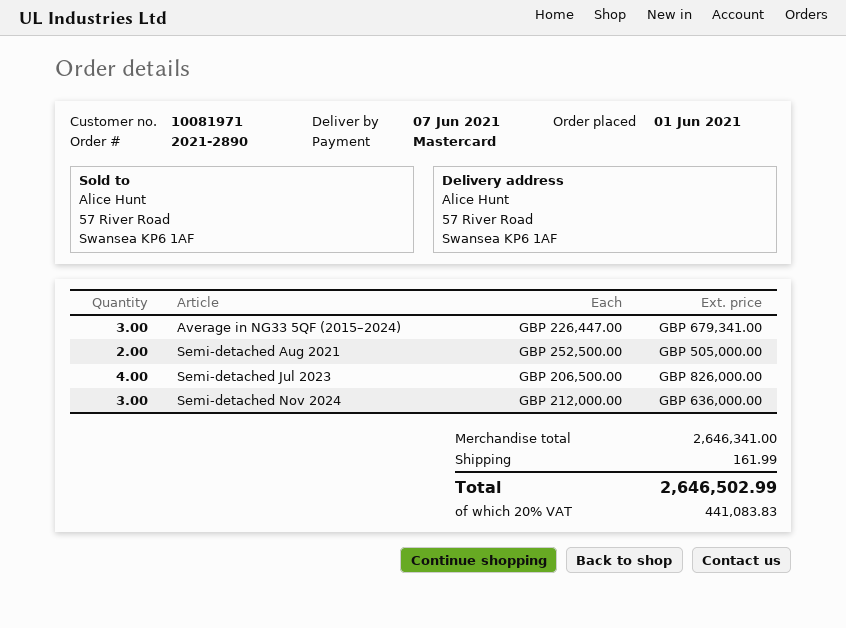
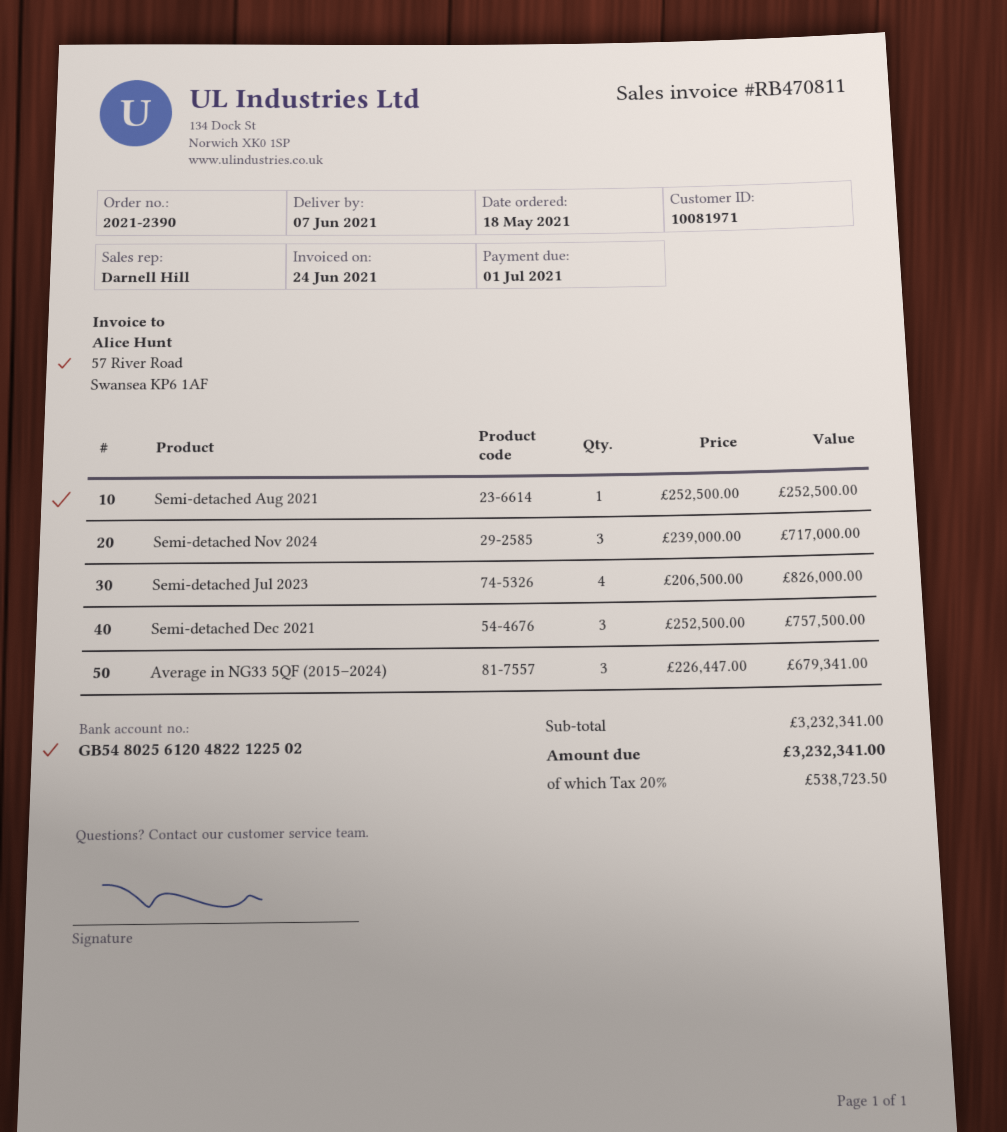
order number: 2021-2890 -> 2021-2390
order date: 2021-06-01 -> 2021-05-18
Semi-detached Aug 2021: 2 x 252500.00 = 505000.00 -> 1 x 252500.00 = 252500.00
Semi-detached Nov 2024: 3 x 212000.00 = 636000.00 -> 3 x 239000.00 = 717000.00
Semi-detached Dec 2021: none -> 3 x 252500.00 = 757500.00
subtotal: 2646341.00 -> 3232341.00
shipping: 161.99 -> none
tax: 20% = 441083.83 -> 20% = 538723.50
total: 2646502.99 -> 3232341.00

